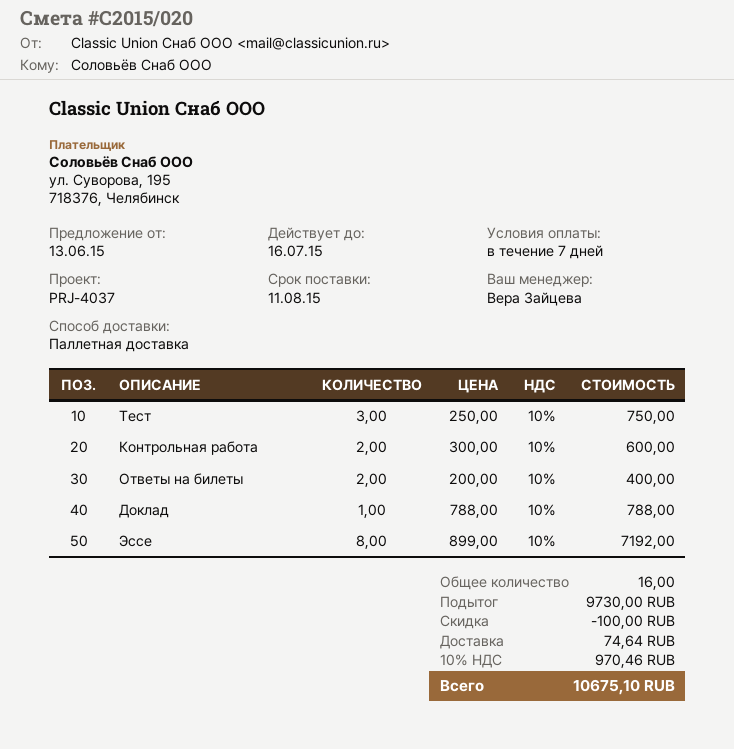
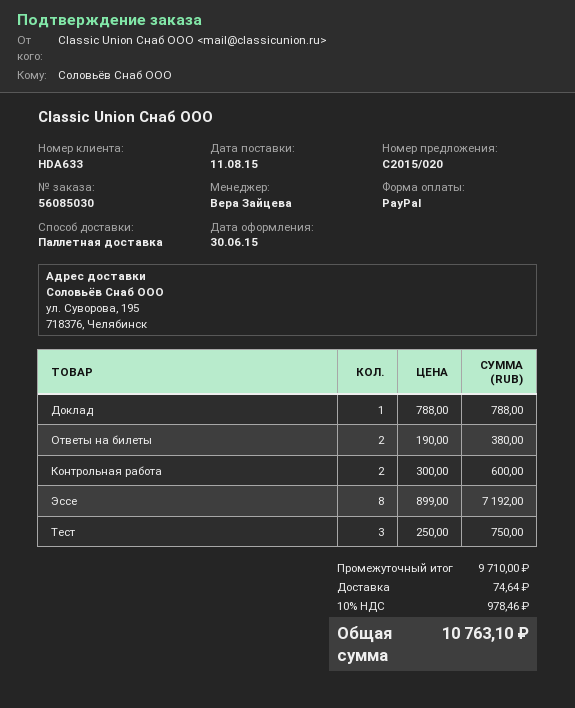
Ответы на билеты: 2 x 200.00 = 400.00 -> 2 x 190.00 = 380.00
subtotal: 9730.00 -> 9710.00
discount: 100.00 -> none
tax: 10% = 970.46 -> 10% = 978.46
total: 10675.10 -> 10763.10

